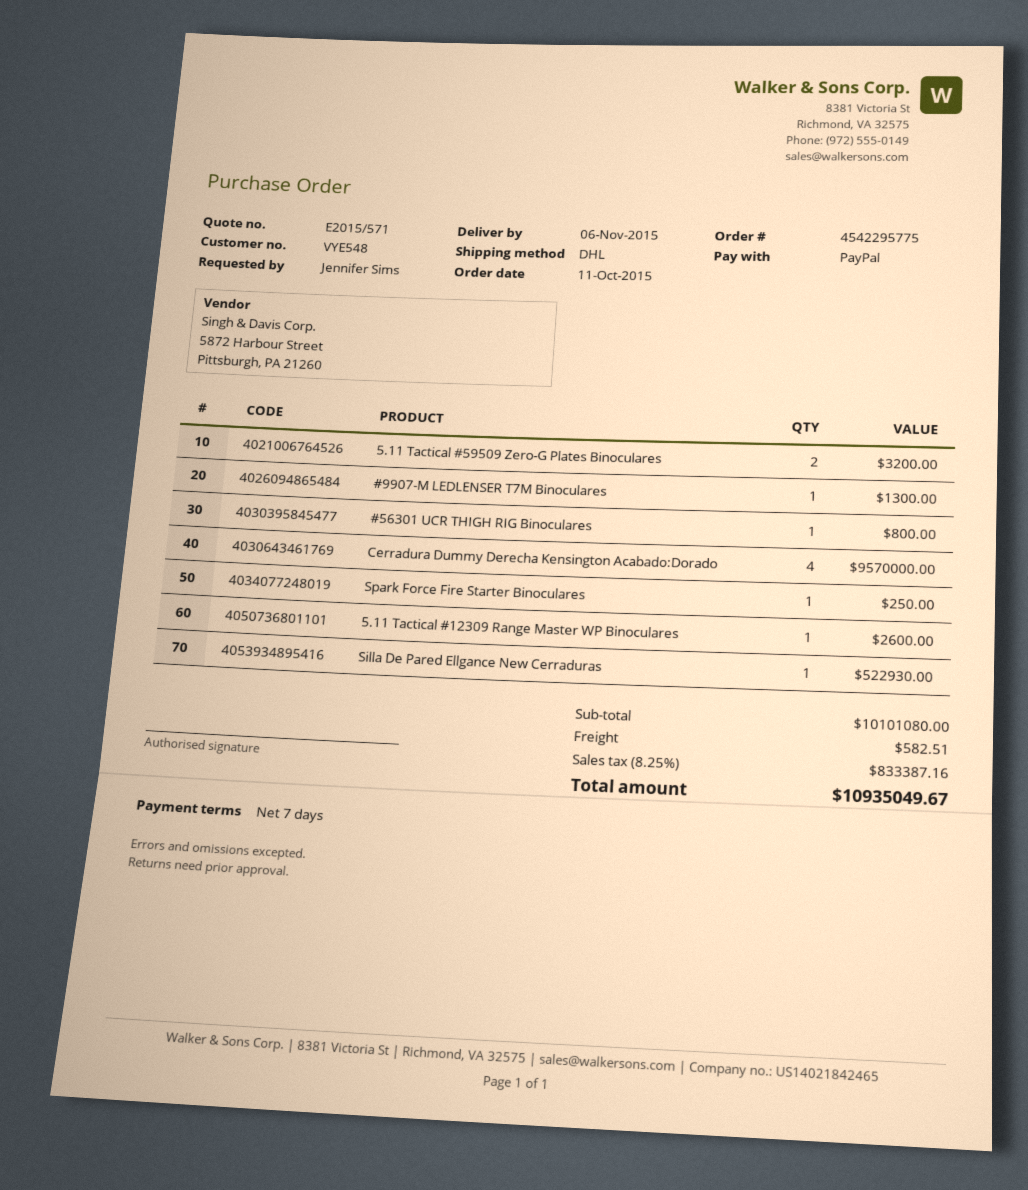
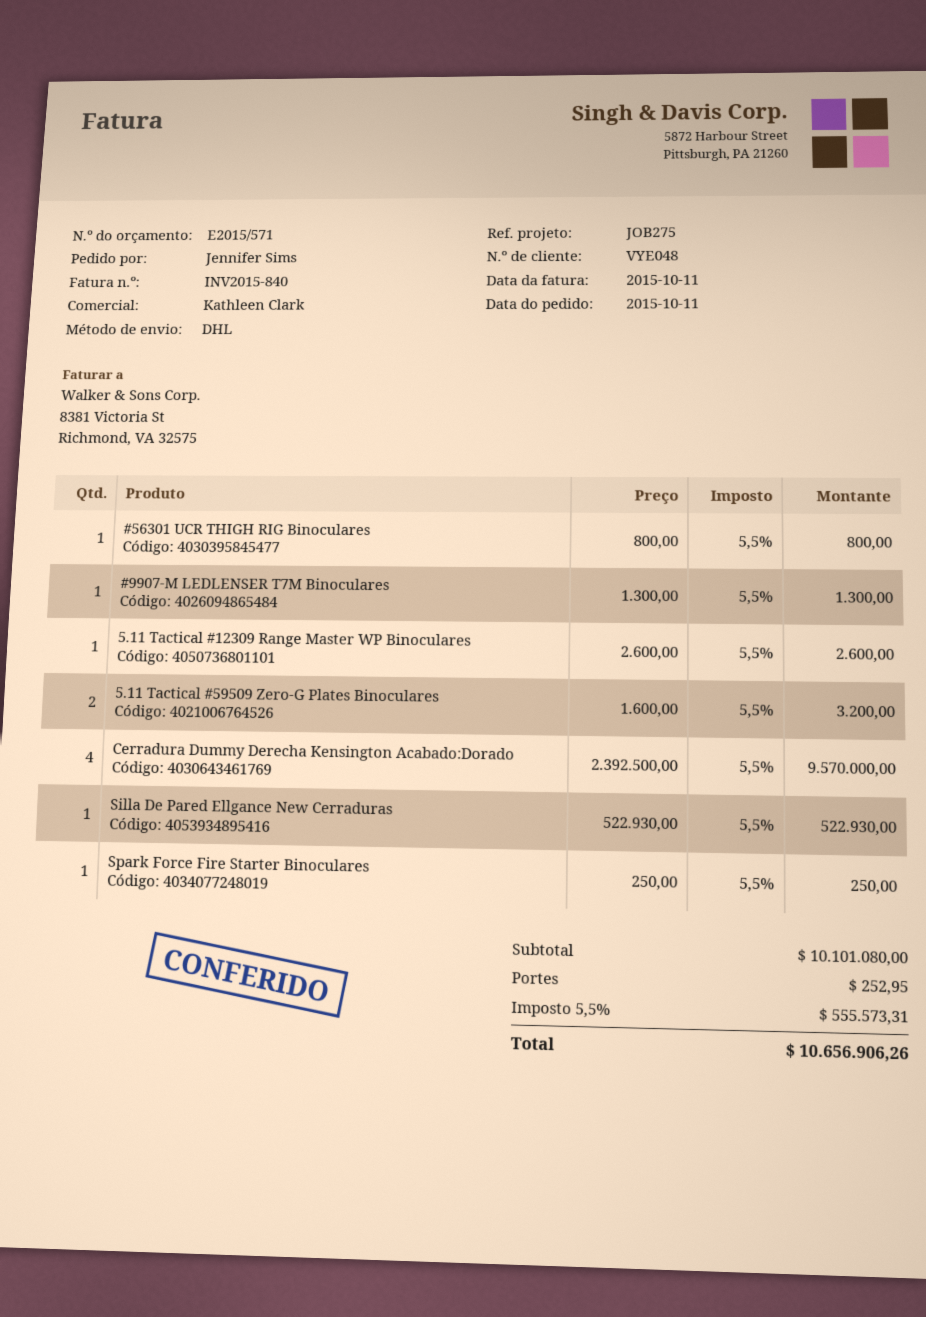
customer number: VYE548 -> VYE048
shipping: 582.51 -> 252.95
tax: 8.25% = 833387.16 -> 5.5% = 555573.31
total: 10935049.67 -> 10656906.26

